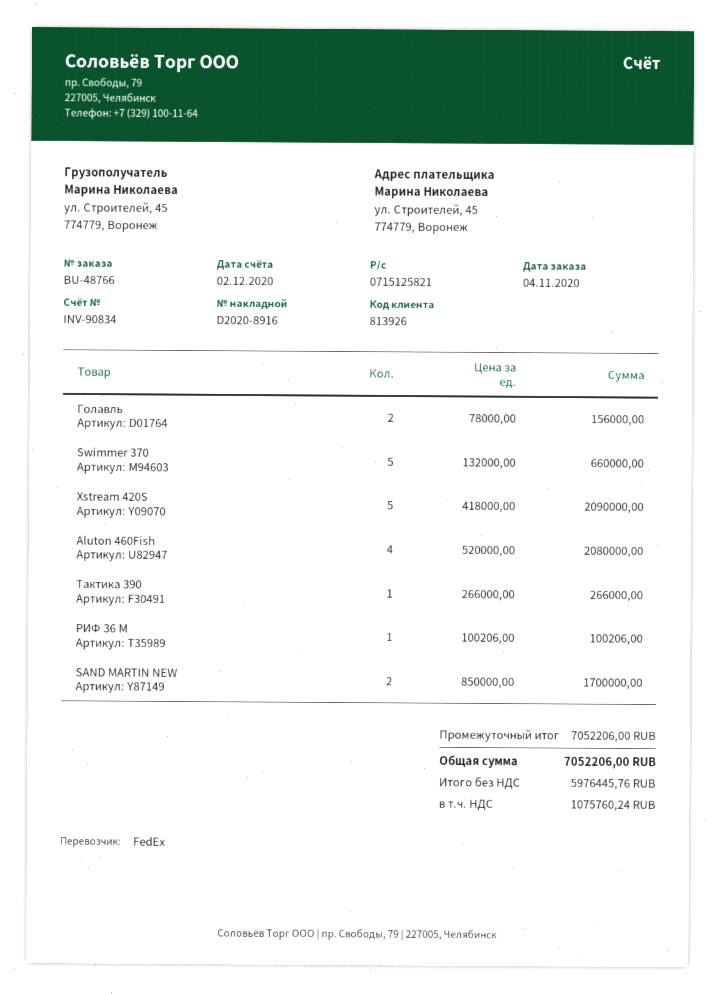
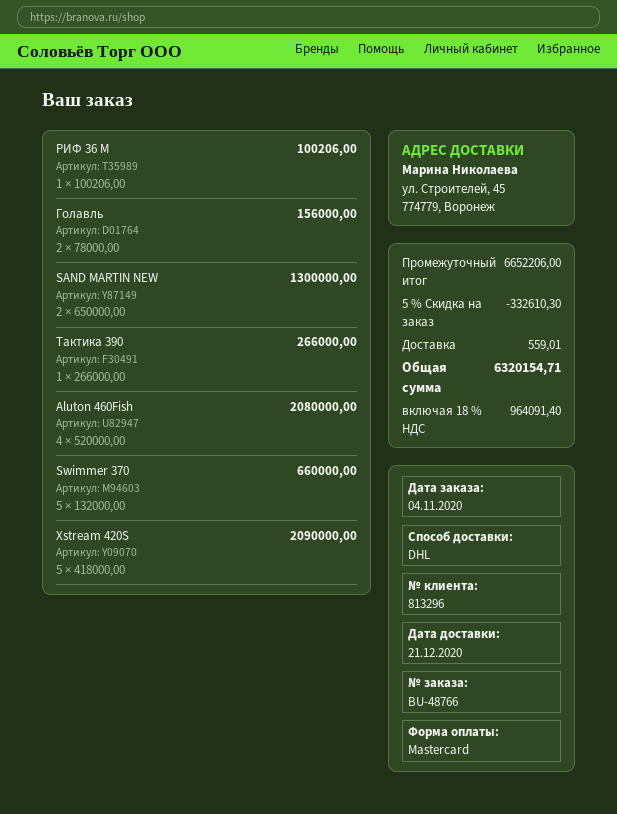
customer number: 813926 -> 813296
shipping method: FedEx -> DHL
SAND MARTIN NEW: 2 x 850000.00 = 1700000.00 -> 2 x 650000.00 = 1300000.00
subtotal: 7052206.00 -> 6652206.00
discount: none -> 5% = 332610.30
shipping: none -> 559.01
tax: 1075760.24 -> 964091.40
total: 7052206.00 -> 6320154.71

